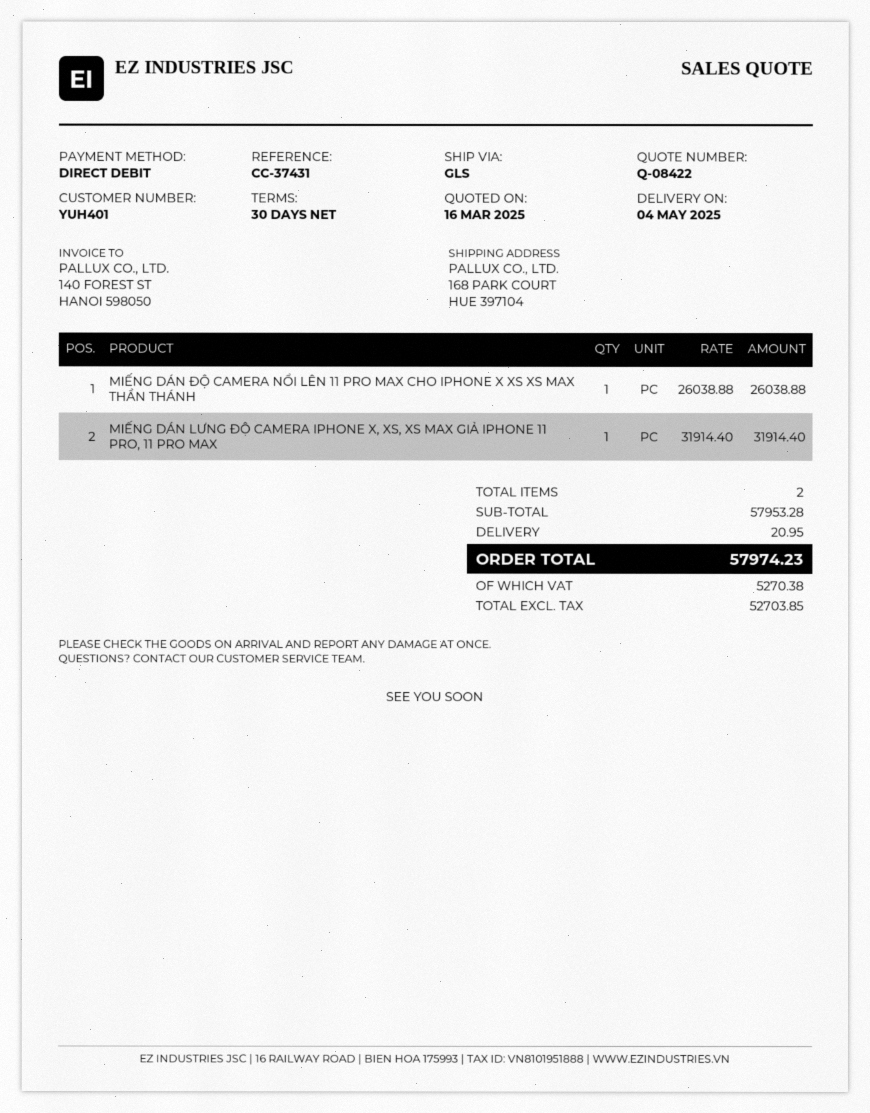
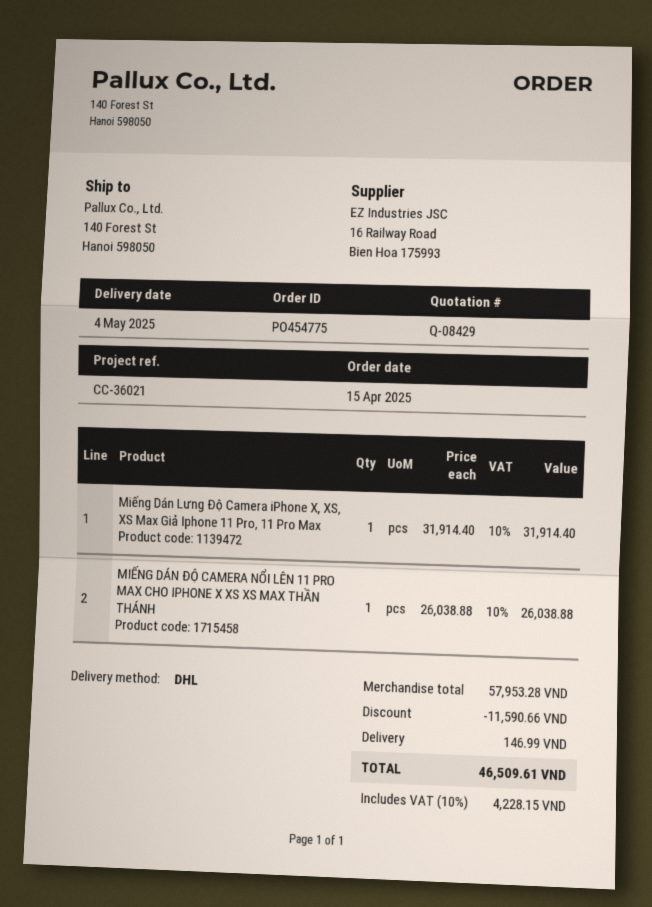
quote number: Q-08422 -> Q-08429
reference: CC-37431 -> CC-36021
shipping method: GLS -> DHL
ship to: 168 PARK COURT, HUE 397104 -> 140 Forest St, Hanoi 598050
discount: none -> 11590.66
shipping: 20.95 -> 146.99
tax: 5270.38 -> 4228.15
total: 57974.23 -> 46509.61

